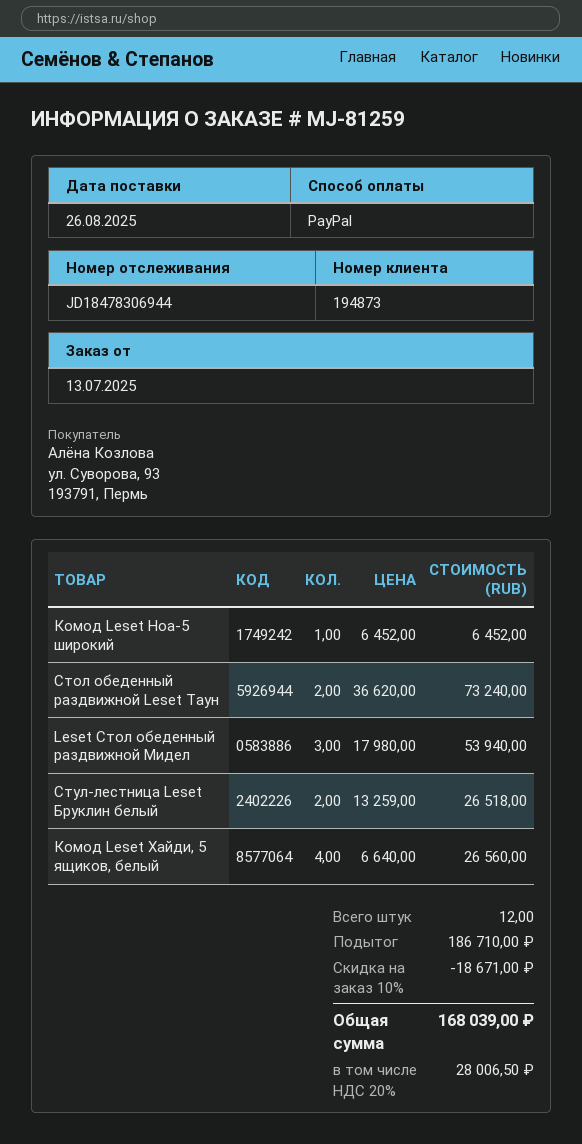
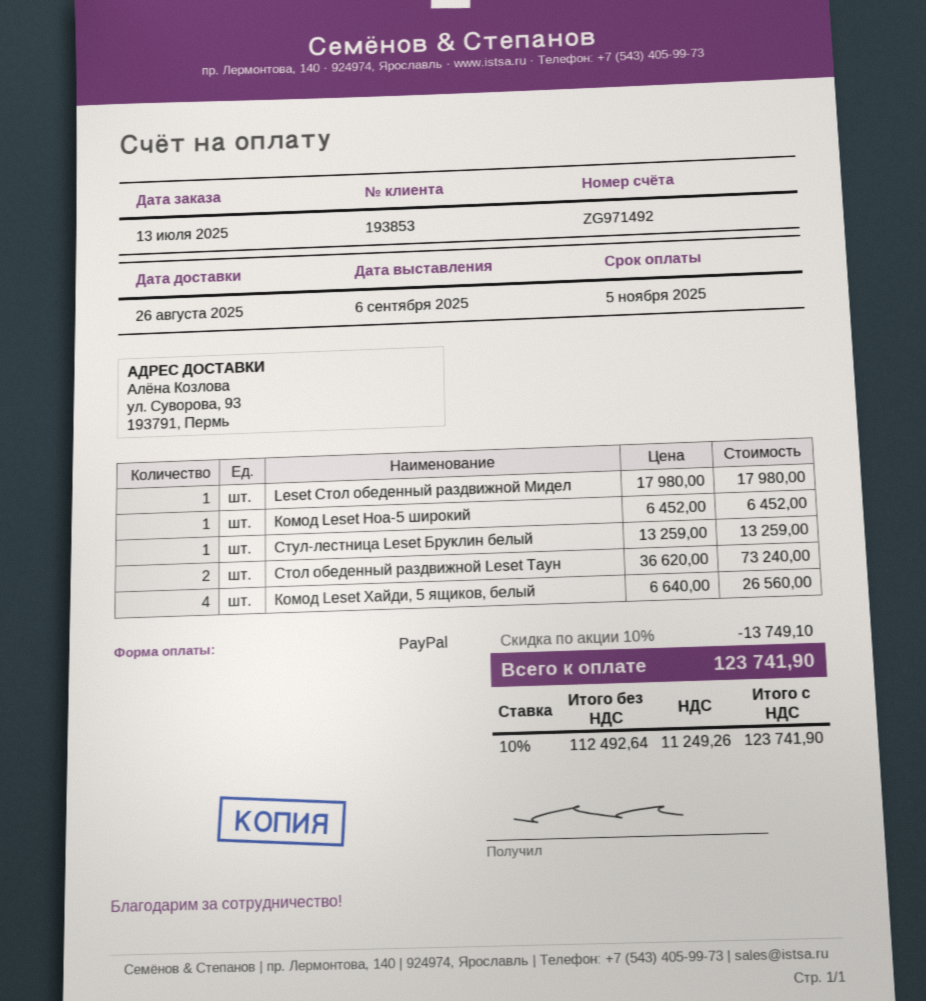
customer number: 194873 -> 193853
Leset Стол обеденный раздвижной Мидел: 3 x 17980.00 = 53940.00 -> 1 x 17980.00 = 17980.00
Стул-лестница Leset Бруклин белый: 2 x 13259.00 = 26518.00 -> 1 x 13259.00 = 13259.00
discount: 10% = 18671.00 -> 10% = 13749.10
tax: 20% = 28006.50 -> 10% = 11249.26
total: 168039.00 -> 123741.90

